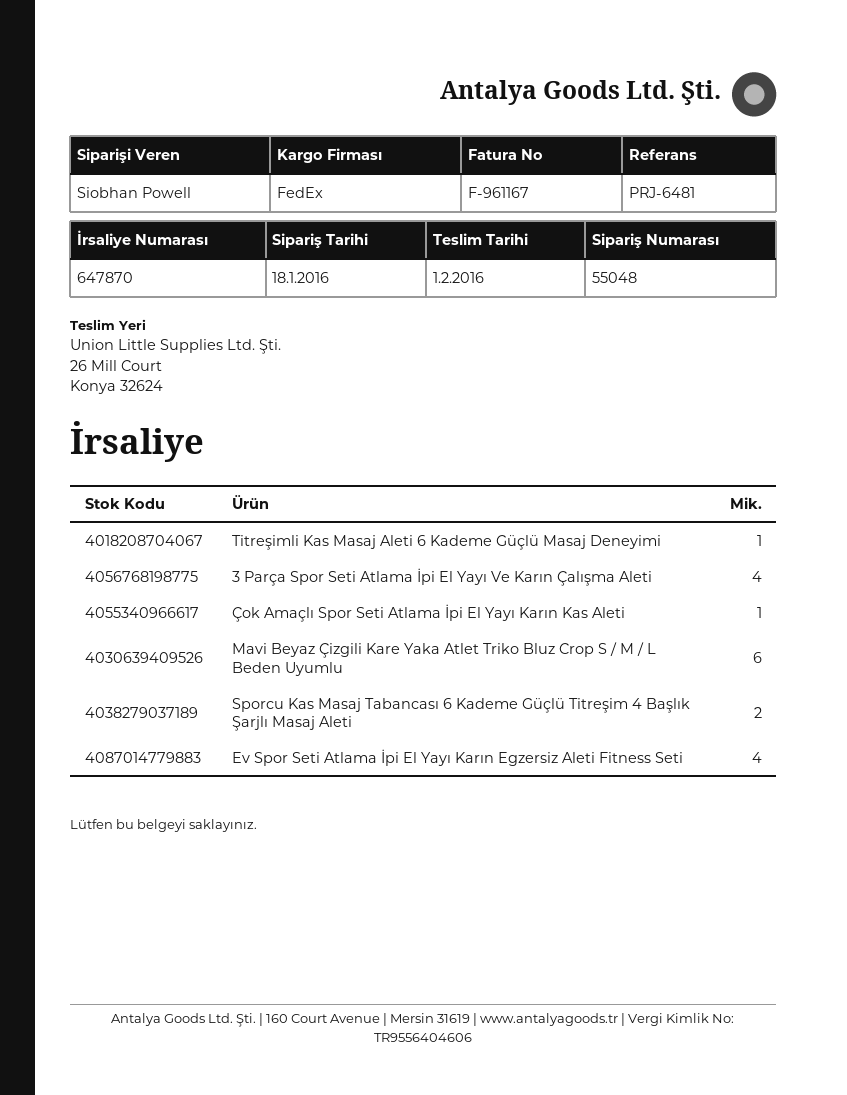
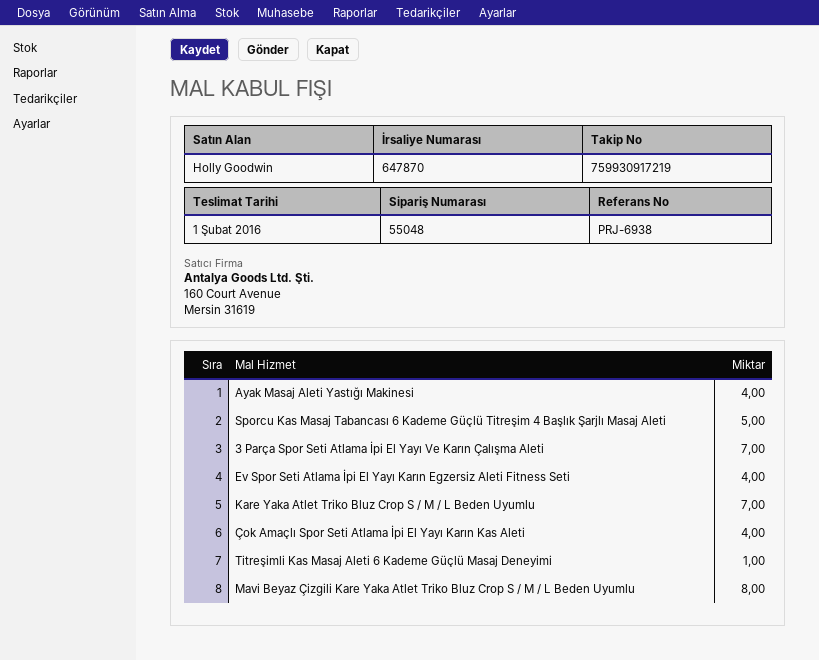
reference: PRJ-6481 -> PRJ-6938
ordered by: Siobhan Powell -> Holly Goodwin
3 Parça Spor Seti Atlama İpi El Yayı Ve Karın Çalışma Aleti: 4 -> 7
Çok Amaçlı Spor Seti Atlama İpi El Yayı Karın Kas Aleti: 1 -> 4
Mavi Beyaz Çizgili Kare Yaka Atlet Triko Bluz Crop S / M / L Beden Uyumlu: 6 -> 8
Sporcu Kas Masaj Tabancası 6 Kademe Güçlü Titreşim 4 Başlık Şarjlı Masaj Aleti: 2 -> 5
Ayak Masaj Aleti Yastığı Makinesi: none -> 4
Kare Yaka Atlet Triko Bluz Crop S / M / L Beden Uyumlu: none -> 7

